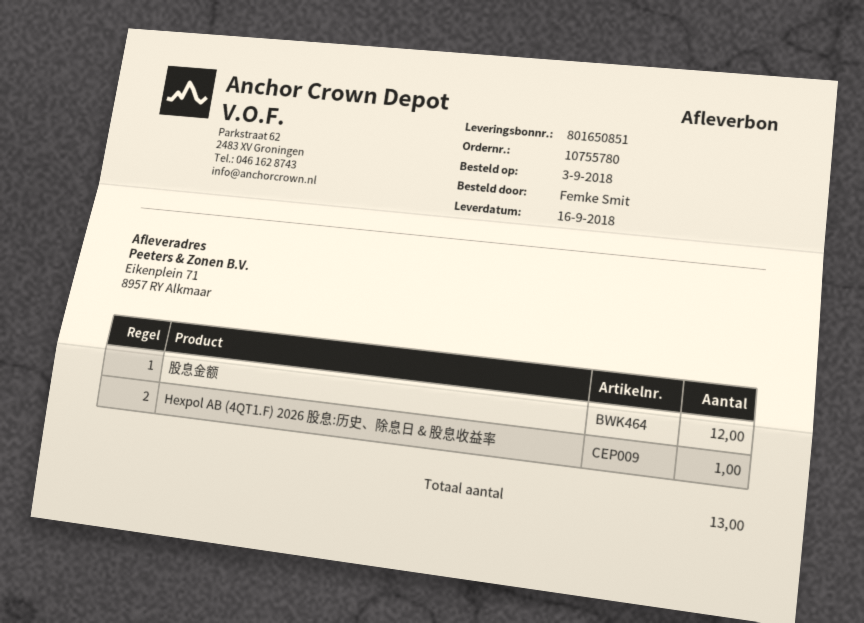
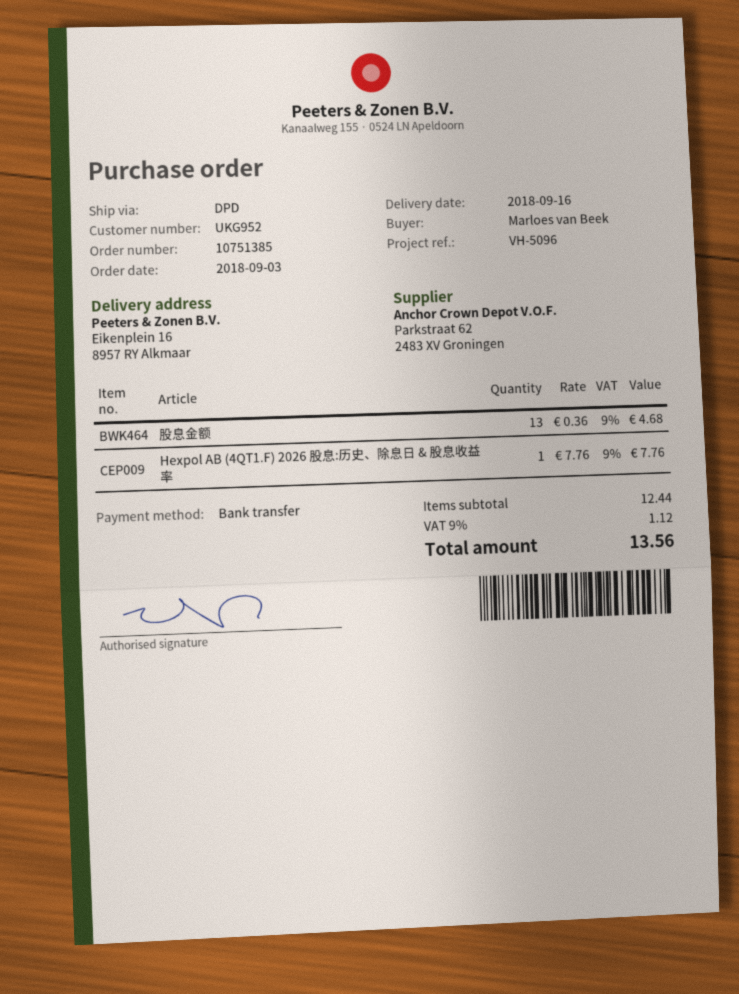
order number: 10755780 -> 10751385
ordered by: Femke Smit -> Marloes van Beek
ship to: Eikenplein 71, 8957 RY Alkmaar -> Eikenplein 16, 8957 RY Alkmaar
股息金额: 12 -> 13

